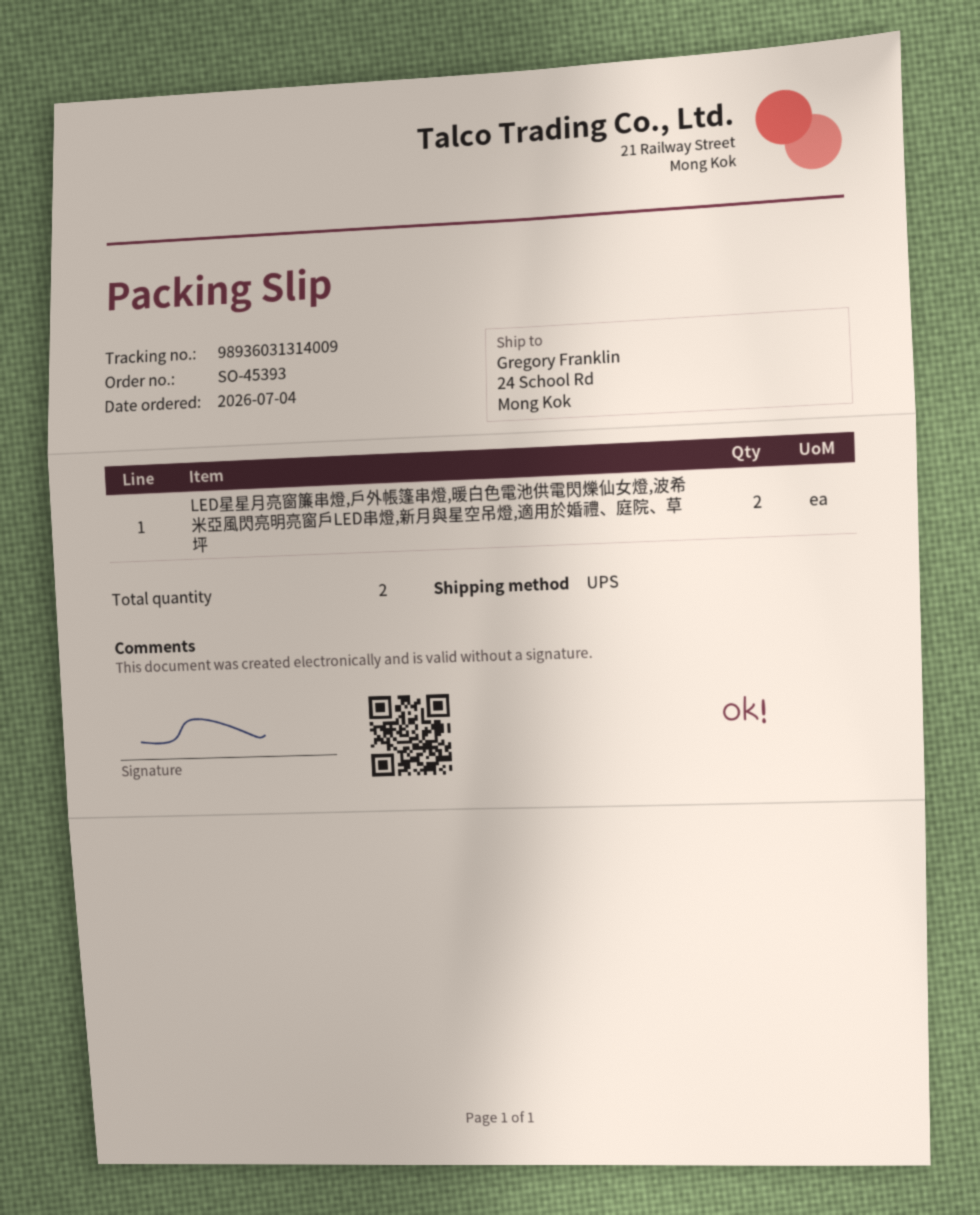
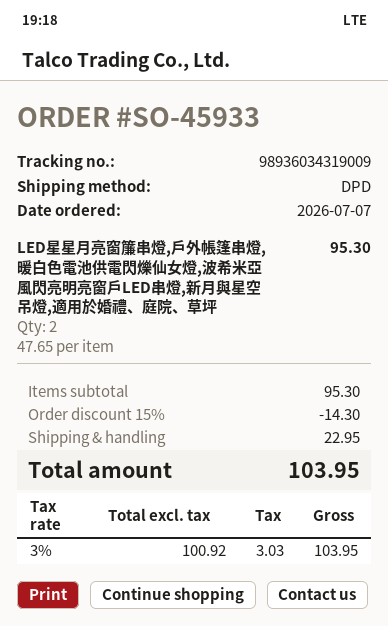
order number: SO-45393 -> SO-45933
order date: 2026-07-04 -> 2026-07-07
shipping method: UPS -> DPD
tracking number: 98936031314009 -> 98936034319009

